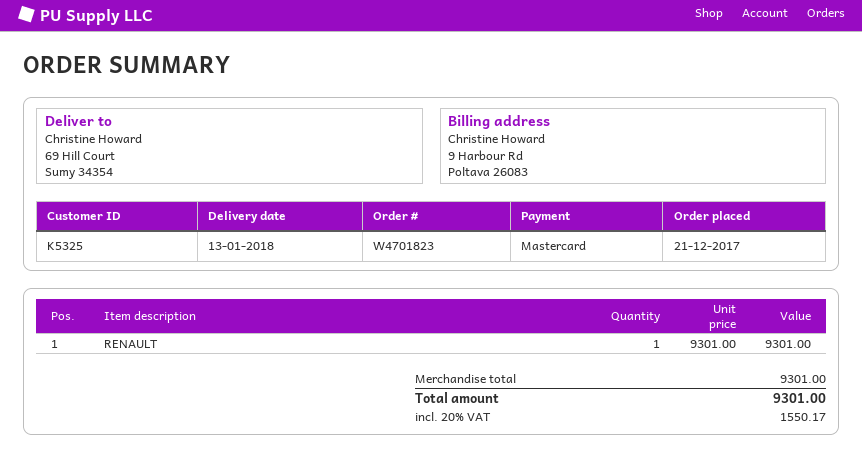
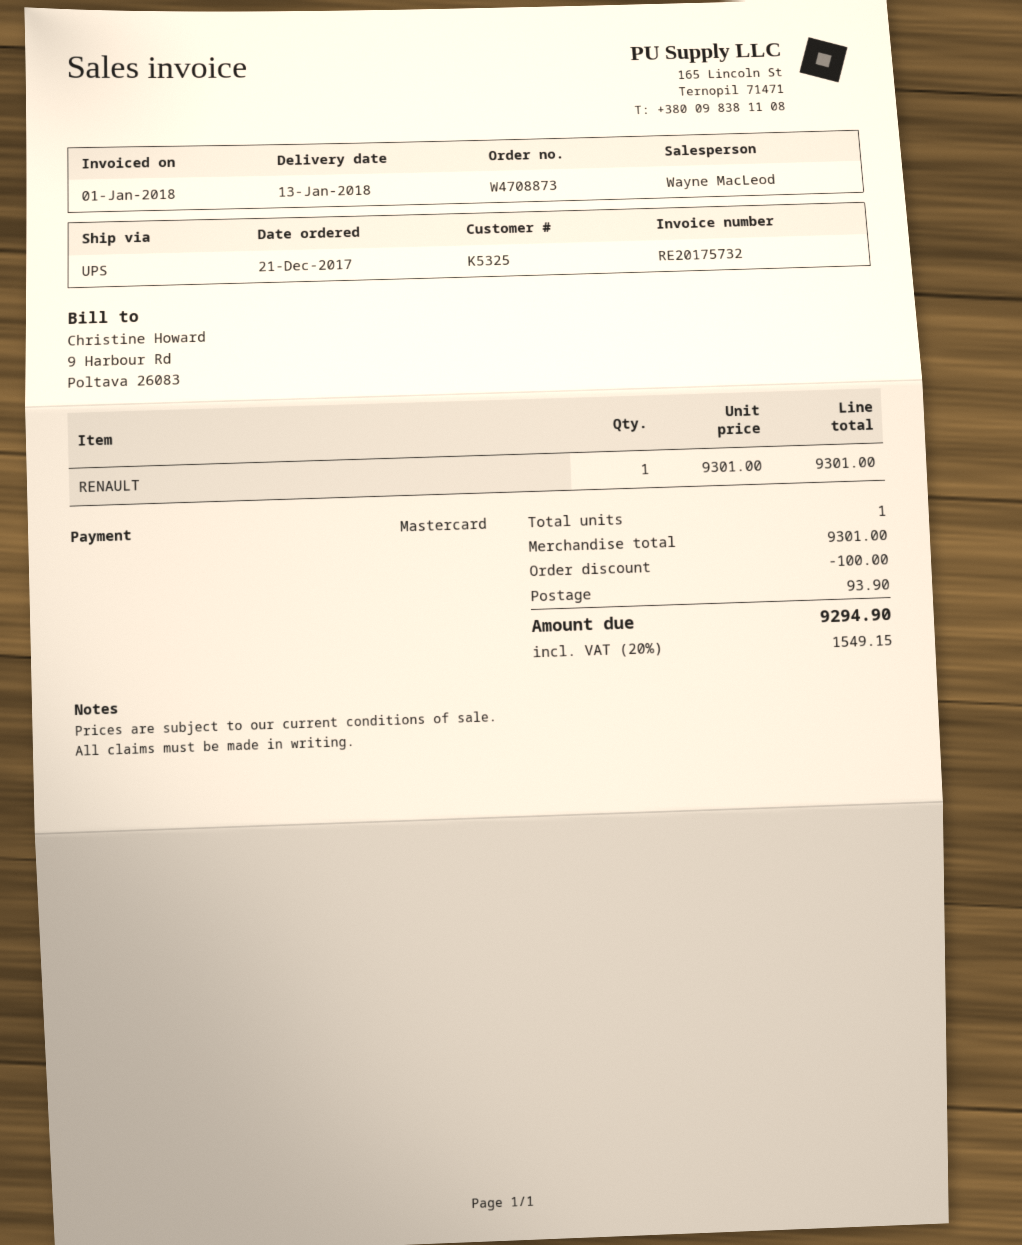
order number: W4701823 -> W4708873
discount: none -> 100.00
shipping: none -> 93.90
tax: 20% = 1550.17 -> 20% = 1549.15
total: 9301.00 -> 9294.90

